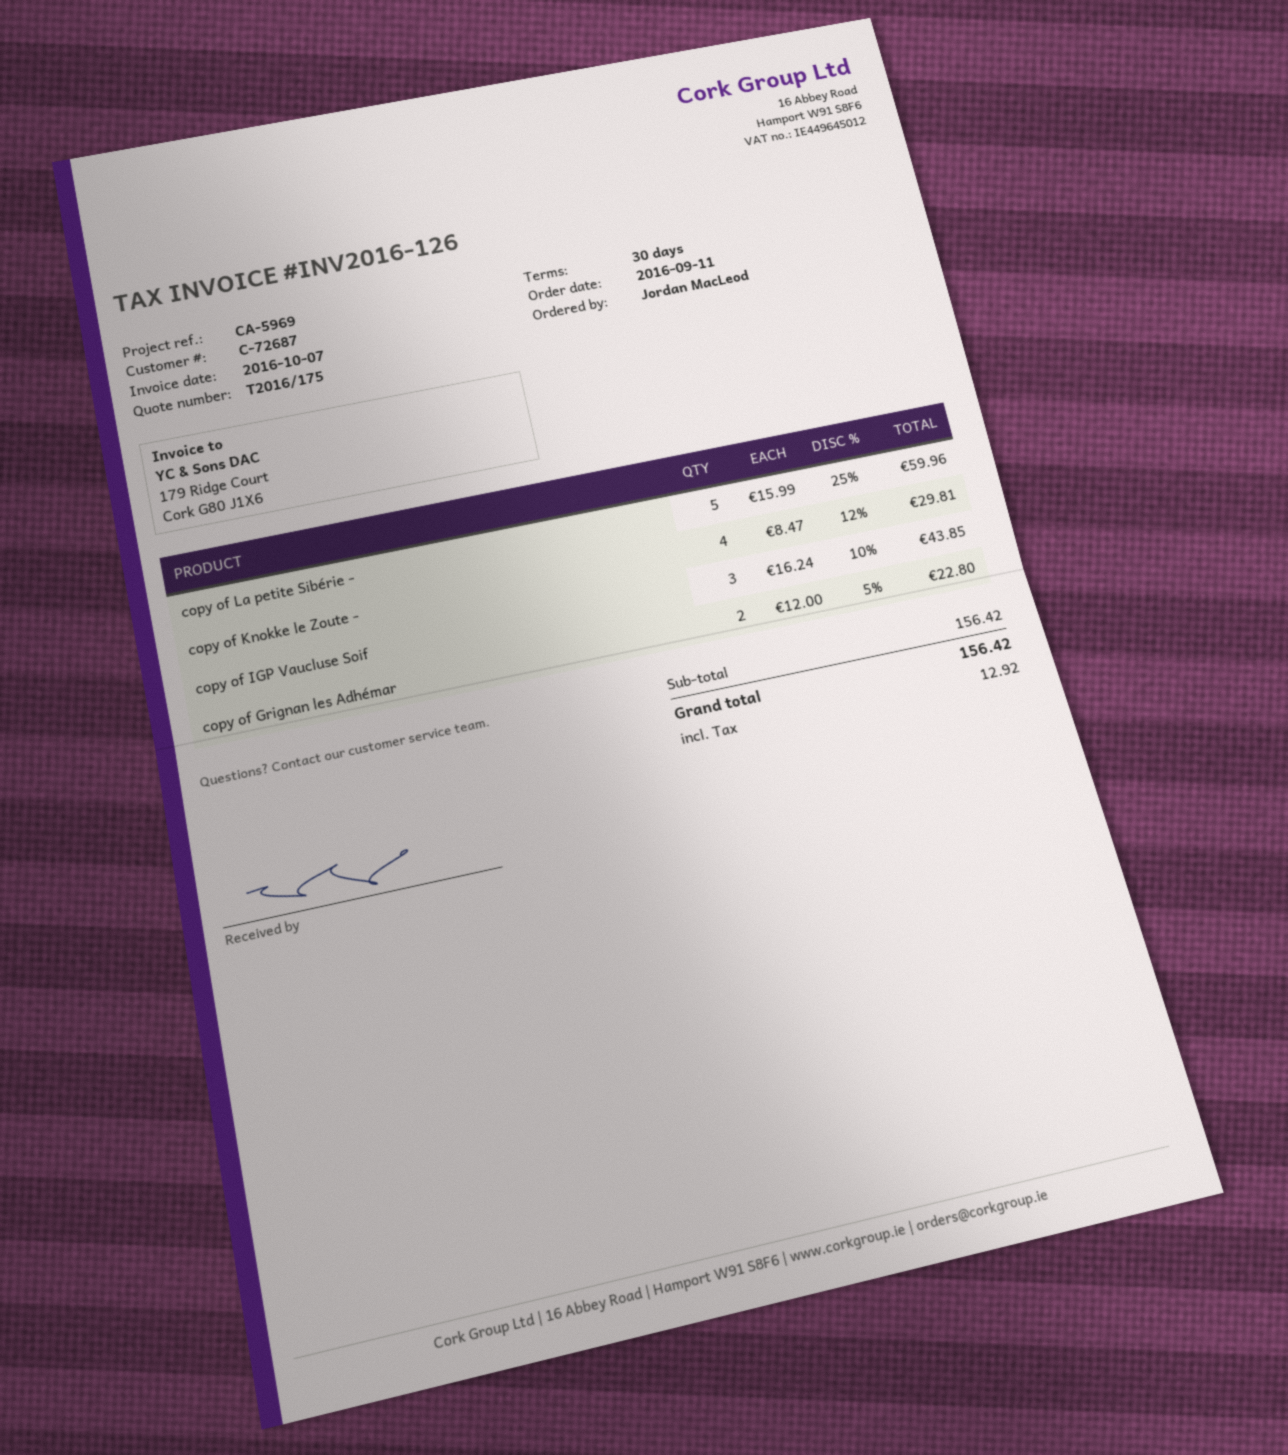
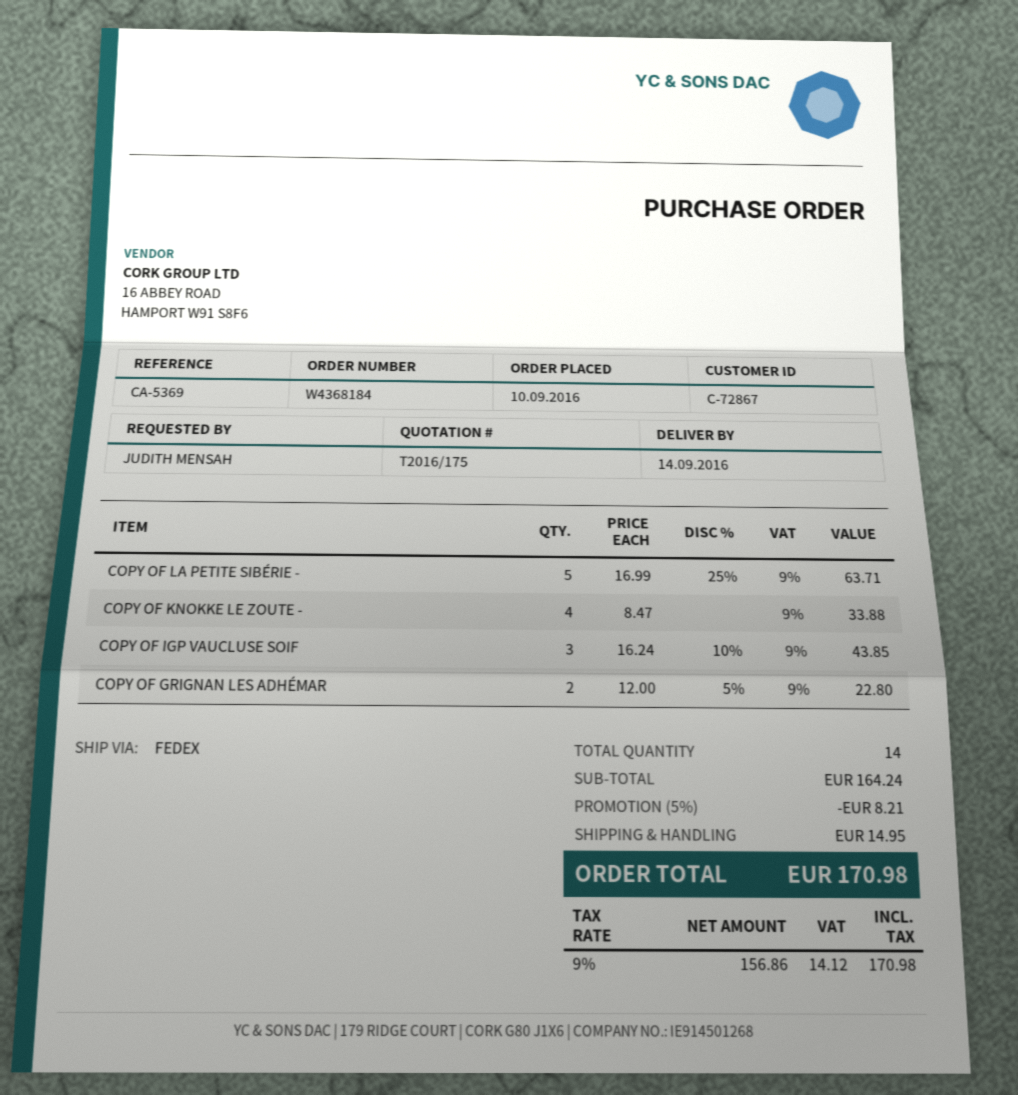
order date: 2016-09-11 -> 2016-09-10
customer number: C-72687 -> C-72867
reference: CA-5969 -> CA-5369
ordered by: Jordan MacLeod -> JUDITH MENSAH
copy of La petite Sibérie -: 5 x 15.99 - 25% = 59.96 -> 5 x 16.99 - 25% = 63.71
copy of Knokke le Zoute -: 4 x 8.47 - 12% = 29.81 -> 4 x 8.47 = 33.88
subtotal: 156.42 -> 164.24
discount: none -> 5% = 8.21
shipping: none -> 14.95
tax: 12.92 -> 14.12
total: 156.42 -> 170.98

